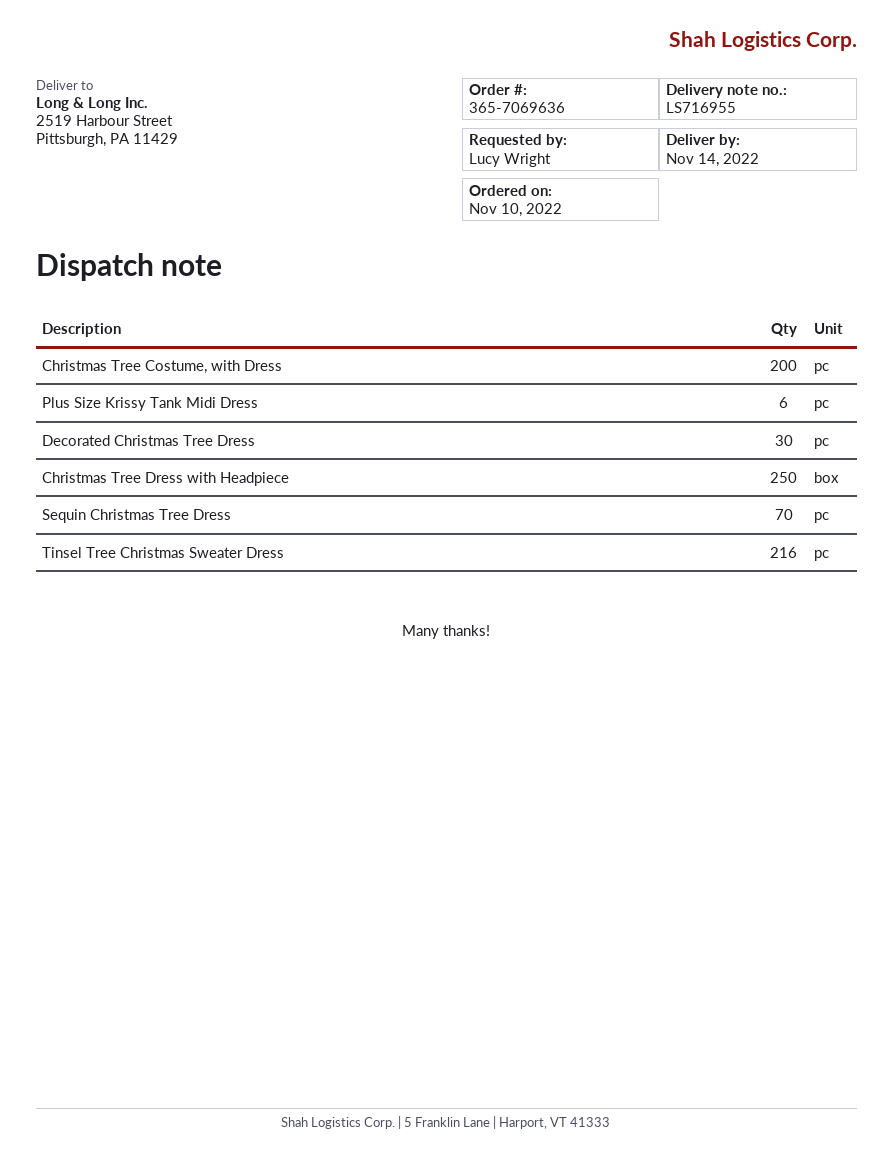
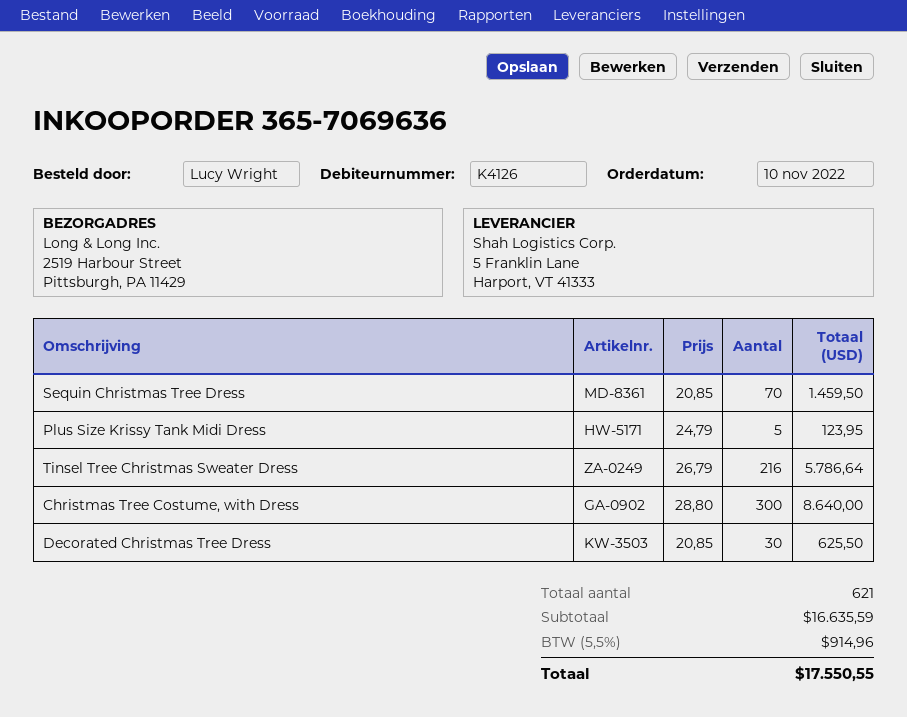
Christmas Tree Costume, with Dress: 200 -> 300
Plus Size Krissy Tank Midi Dress: 6 -> 5
Christmas Tree Dress with Headpiece: 250 -> none

